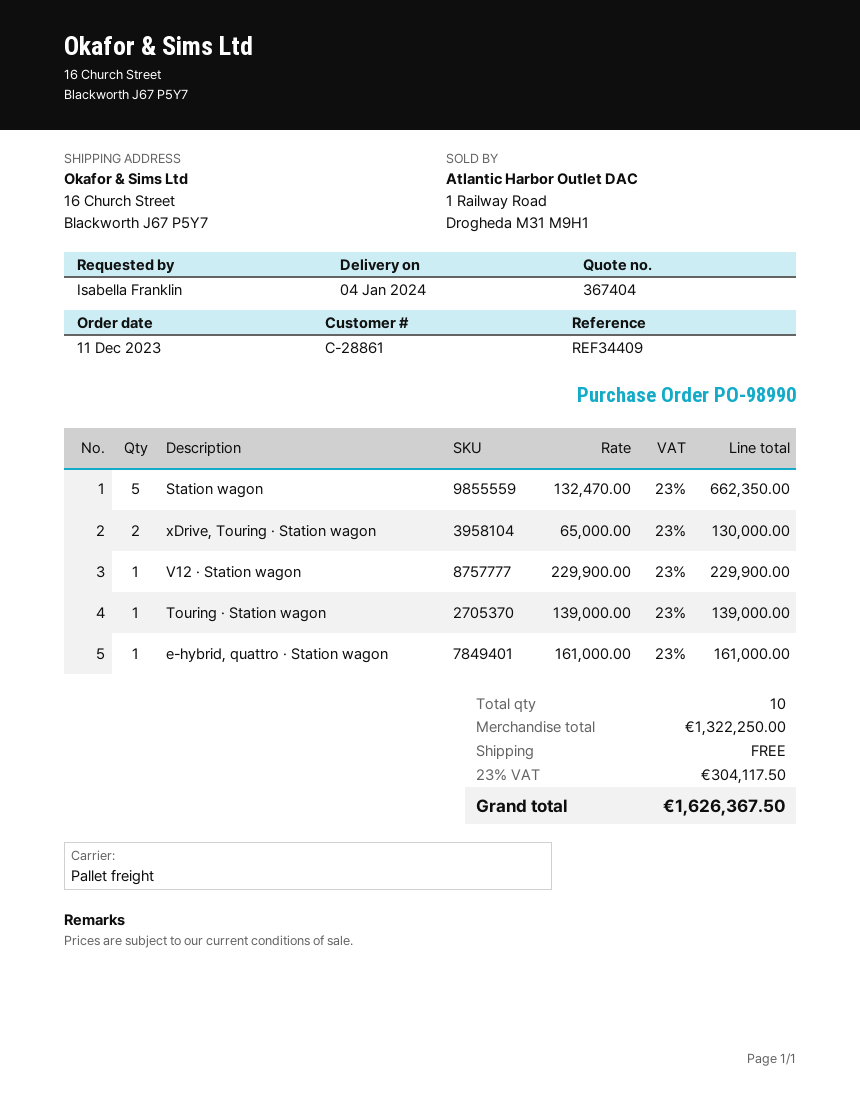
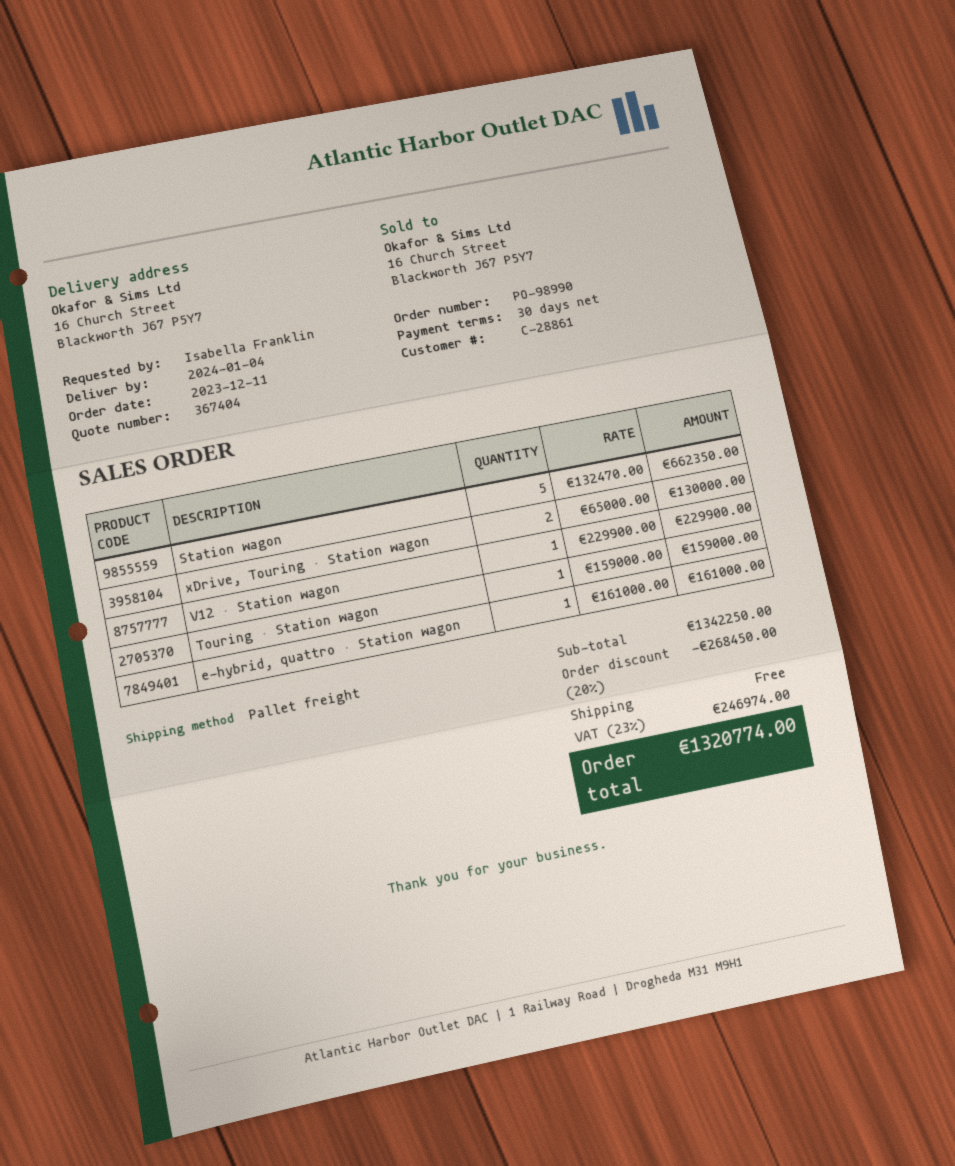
Touring · Station wagon: 1 x 139000.00 = 139000.00 -> 1 x 159000.00 = 159000.00
subtotal: 1322250.00 -> 1342250.00
discount: none -> 20% = 268450.00
tax: 23% = 304117.50 -> 23% = 246974.00
total: 1626367.50 -> 1320774.00

